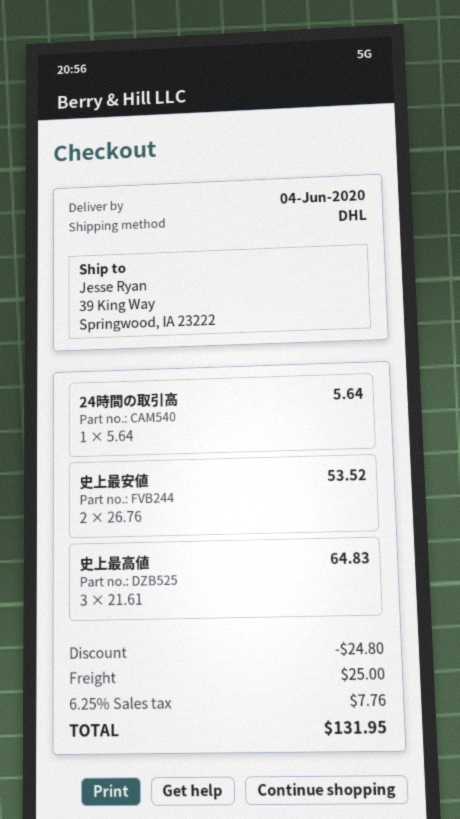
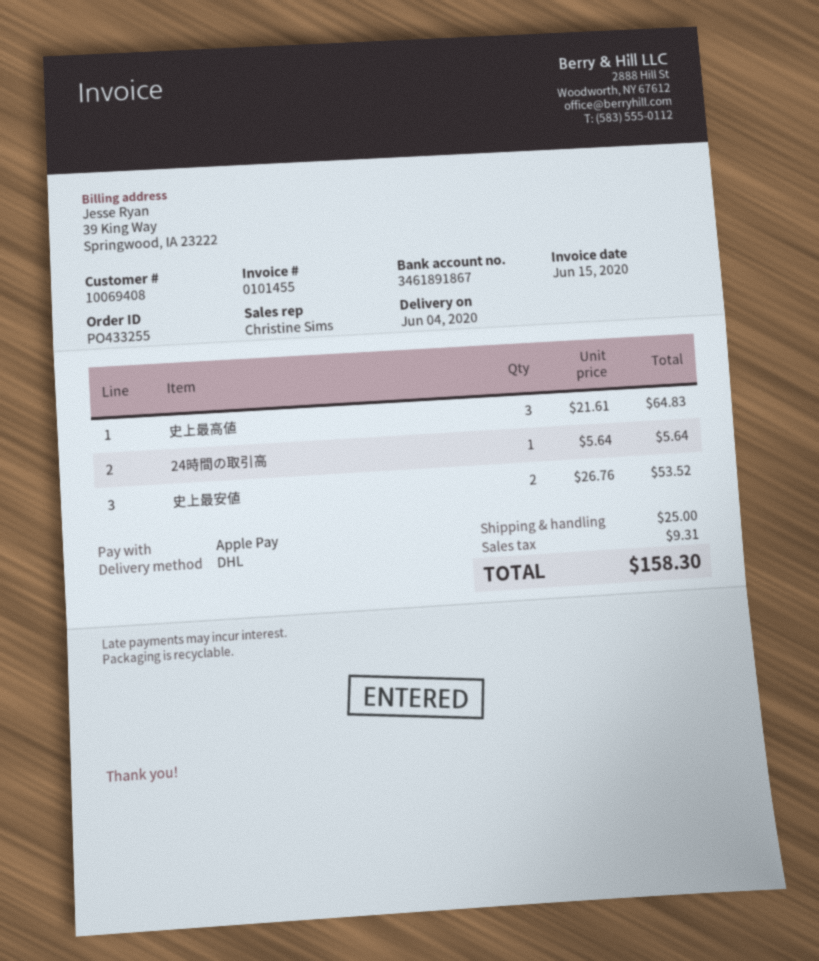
discount: 24.80 -> none
tax: 7.76 -> 9.31
total: 131.95 -> 158.30

